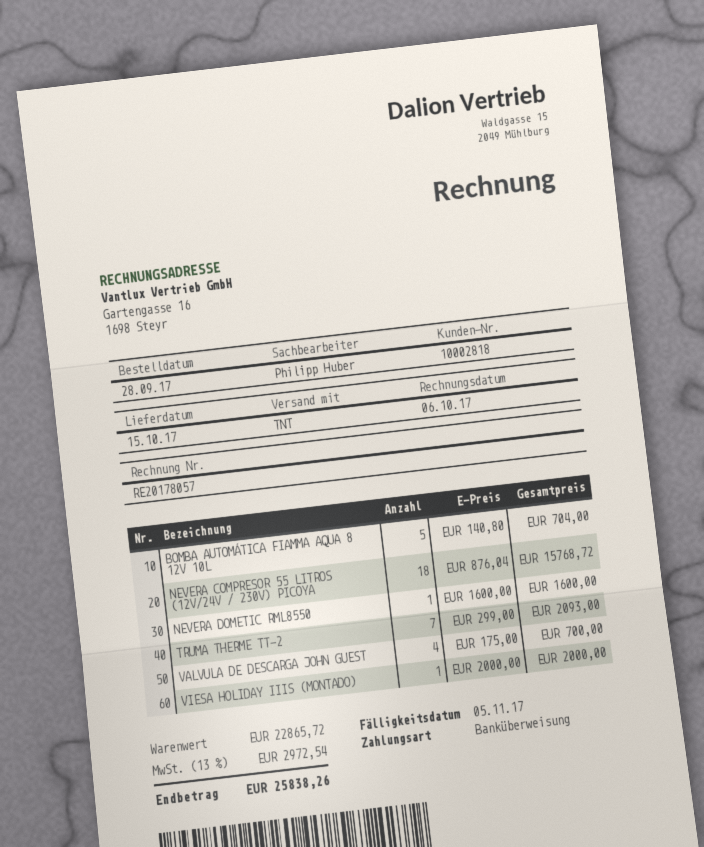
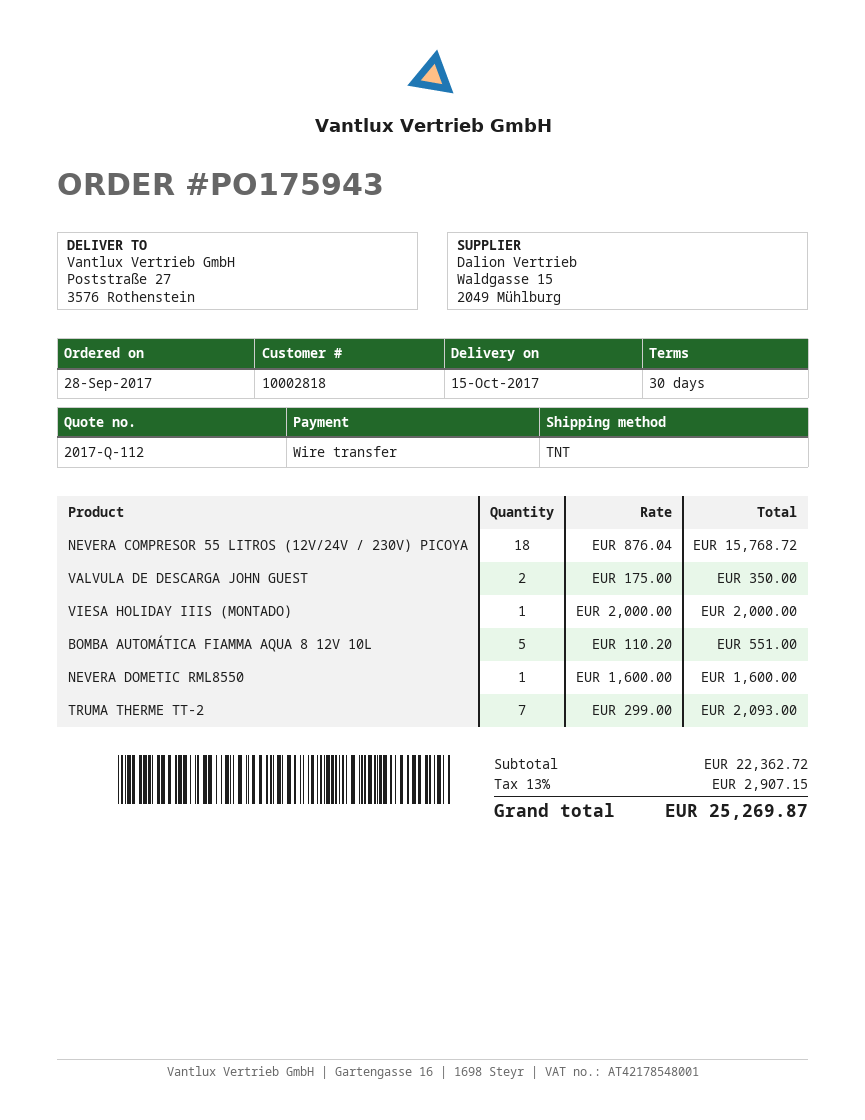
BOMBA AUTOMÁTICA FIAMMA AQUA 8 12V 10L: 5 x 140.80 = 704.00 -> 5 x 110.20 = 551.00
VALVULA DE DESCARGA JOHN GUEST: 4 x 175.00 = 700.00 -> 2 x 175.00 = 350.00
subtotal: 22865.72 -> 22362.72
tax: 13% = 2972.54 -> 13% = 2907.15
total: 25838.26 -> 25269.87

